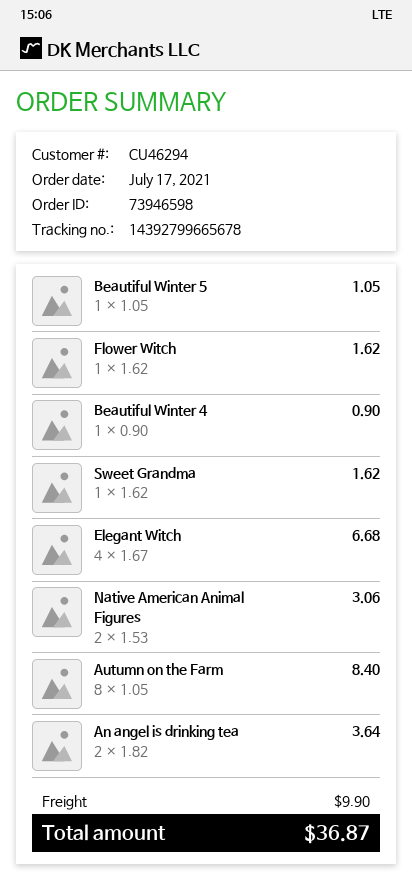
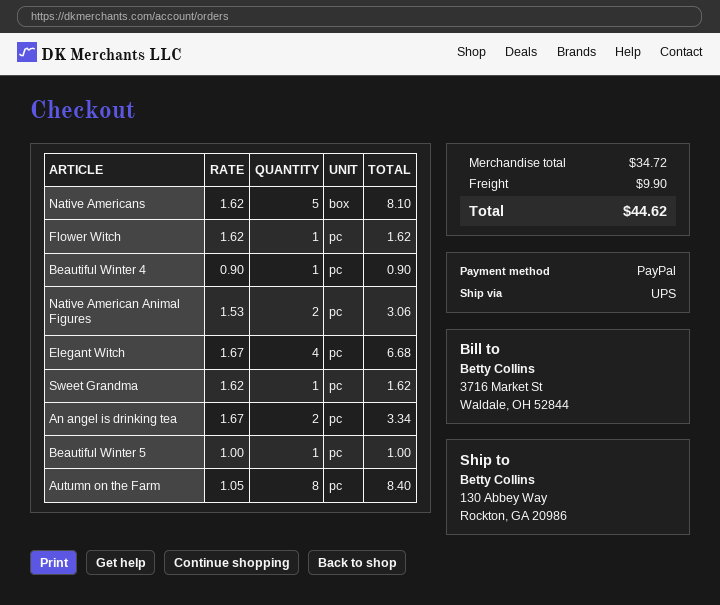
Beautiful Winter 5: 1 x 1.05 = 1.05 -> 1 x 1.00 = 1.00
An angel is drinking tea: 2 x 1.82 = 3.64 -> 2 x 1.67 = 3.34
Native Americans: none -> 5 x 1.62 = 8.10
total: 36.87 -> 44.62

